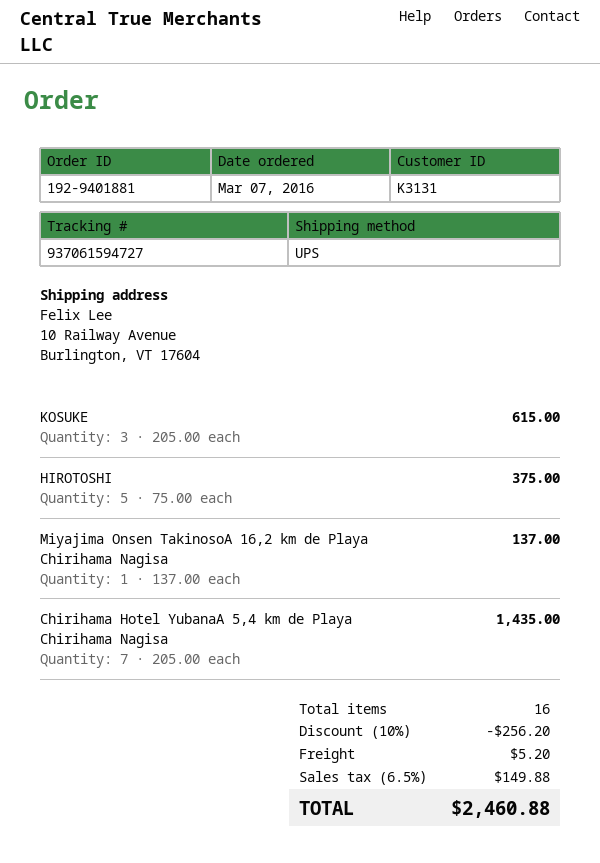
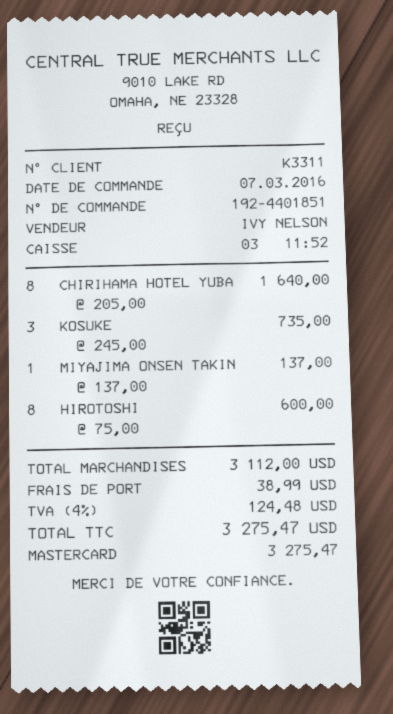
order number: 192-9401881 -> 192-4401851
customer number: K3131 -> K3311
KOSUKE: 3 x 205.00 = 615.00 -> 3 x 245.00 = 735.00
HIROTOSHI: 5 x 75.00 = 375.00 -> 8 x 75.00 = 600.00
Chirihama Hotel YubanaA 5,4 km de Playa Chirihama Nagisa: 7 x 205.00 = 1435.00 -> 8 x 205.00 = 1640.00
discount: 10% = 256.20 -> none
shipping: 5.20 -> 38.99
tax: 6.5% = 149.88 -> 4% = 124.48
total: 2460.88 -> 3275.47

